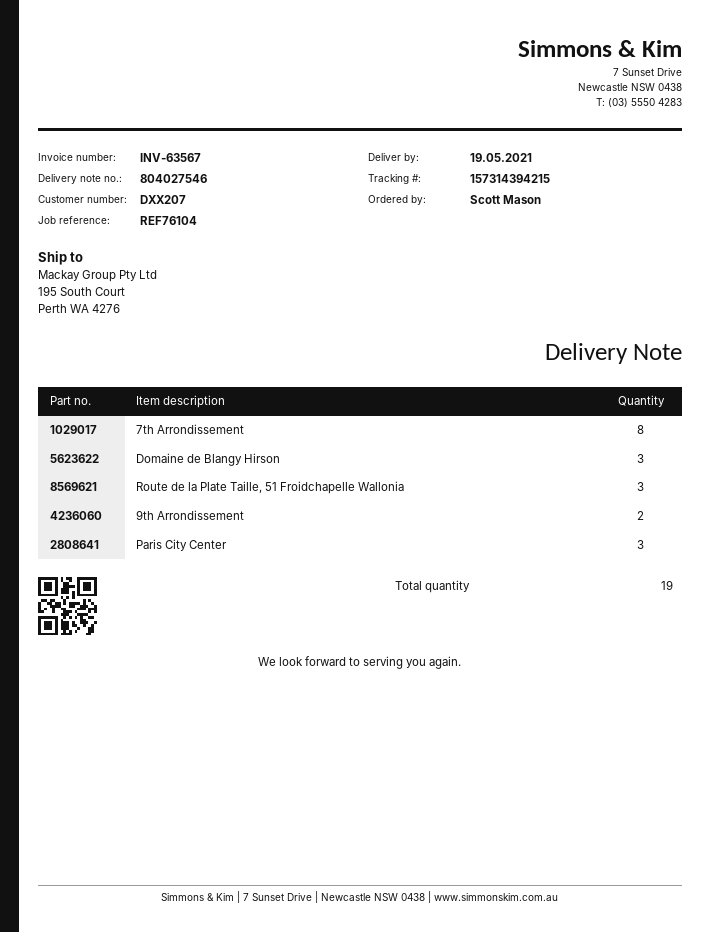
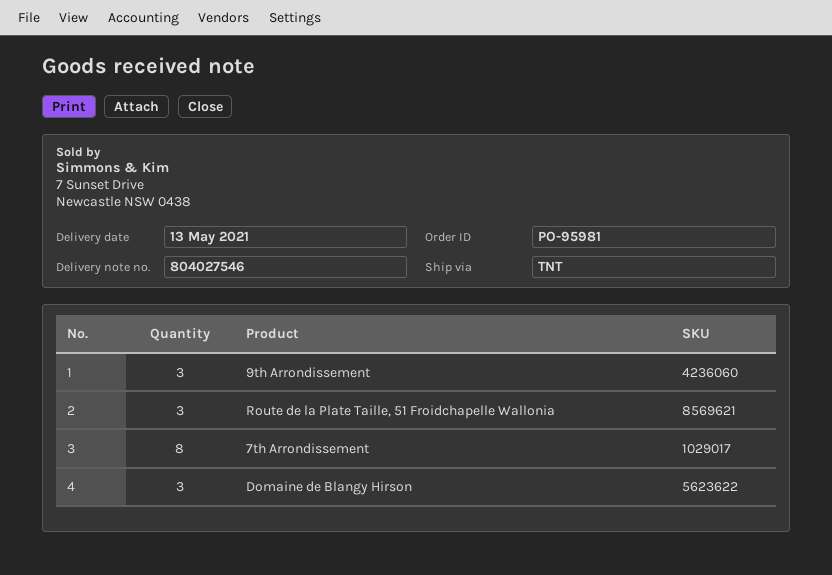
delivery date: 2021-05-19 -> 2021-05-13
9th Arrondissement: 2 -> 3
Paris City Center: 3 -> none

